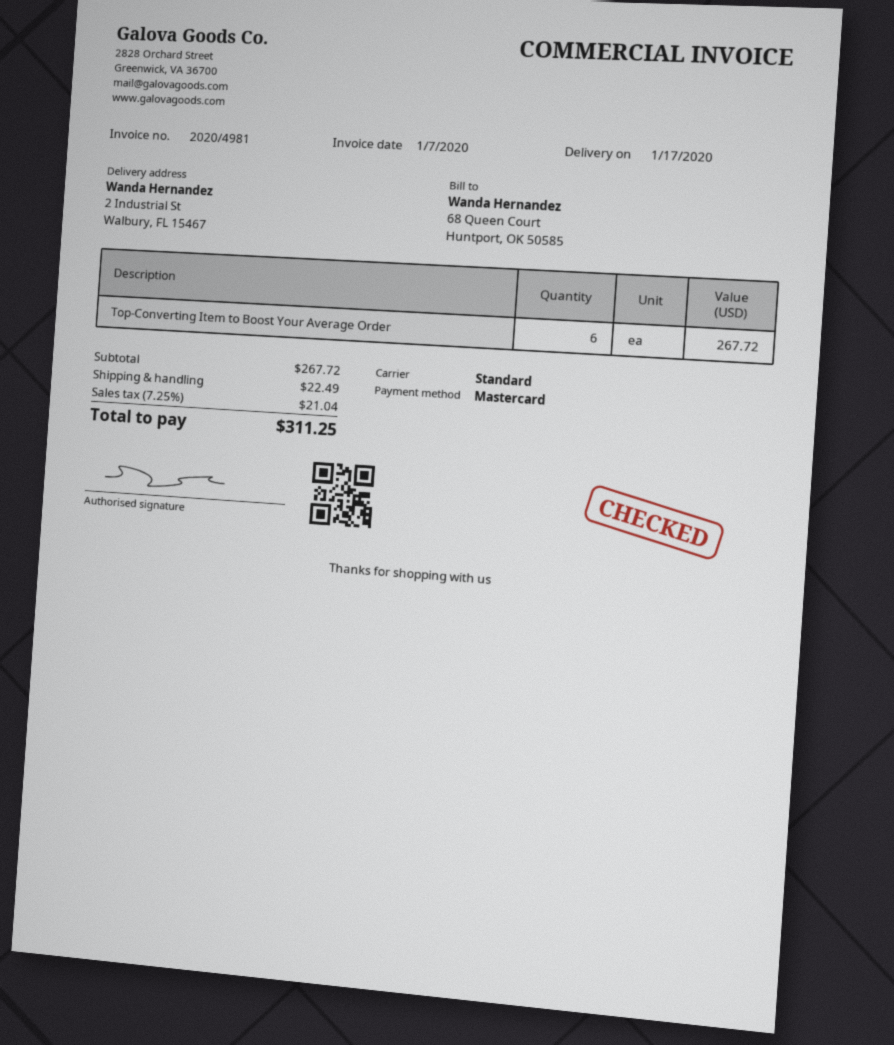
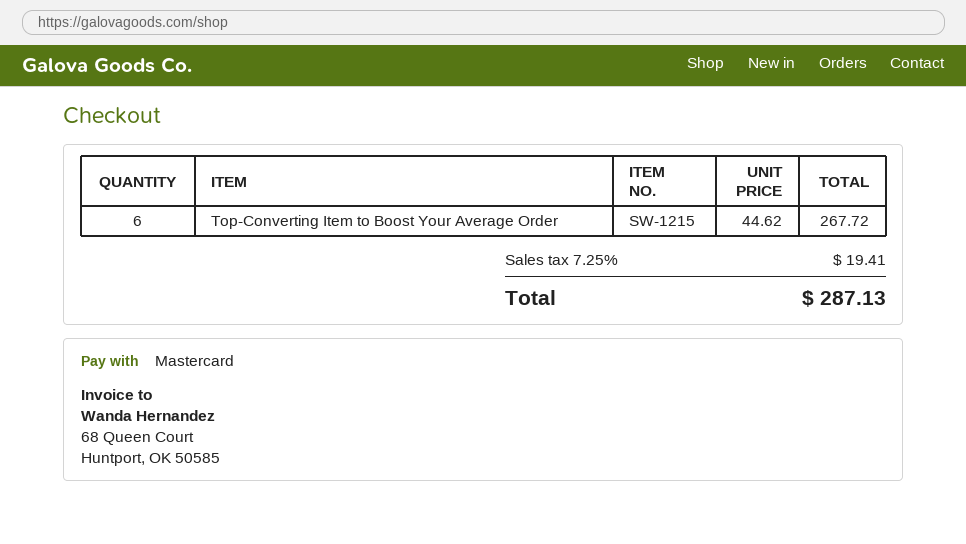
shipping: 22.49 -> none
tax: 7.25% = 21.04 -> 7.25% = 19.41
total: 311.25 -> 287.13

